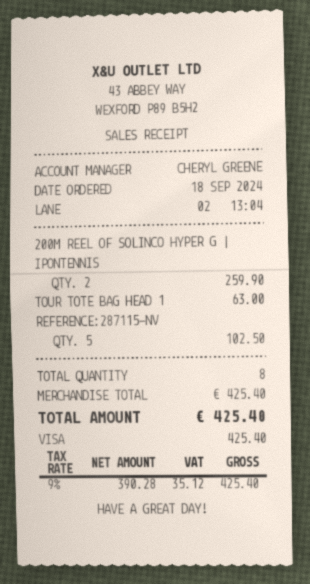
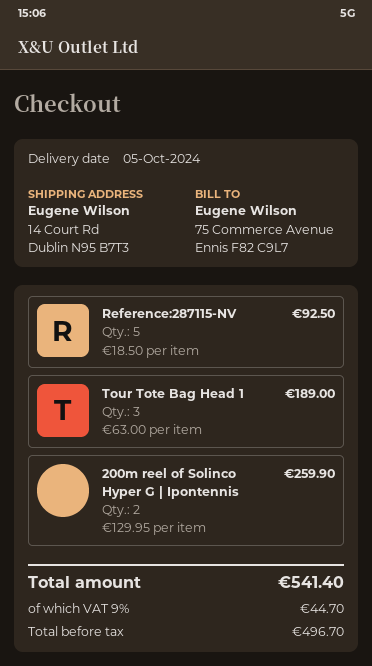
TOUR TOTE BAG HEAD 1: 1 for 63.00 -> 3 for 189.00
REFERENCE:287115-NV: 5 for 102.50 -> 5 for 92.50
net: 390.28 -> 496.70
tax: 9% = 35.12 -> 9% = 44.70
total: 425.40 -> 541.40

